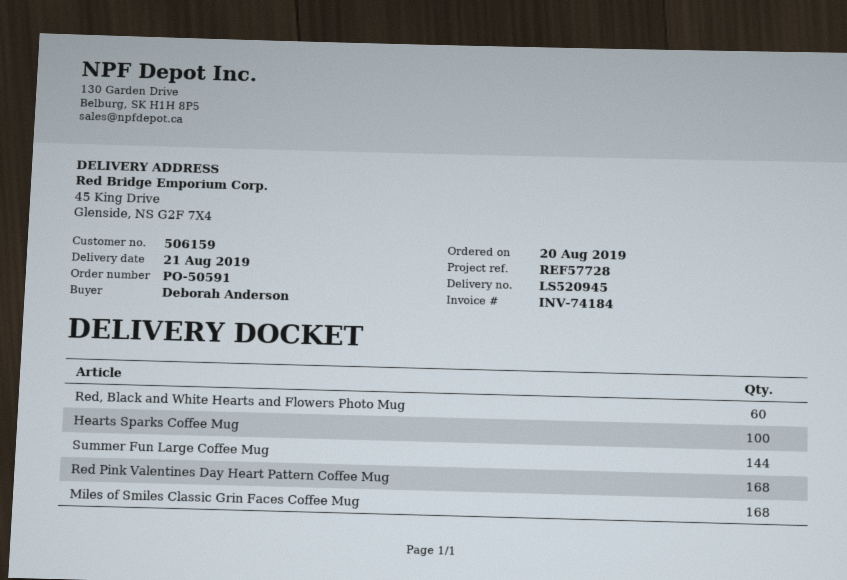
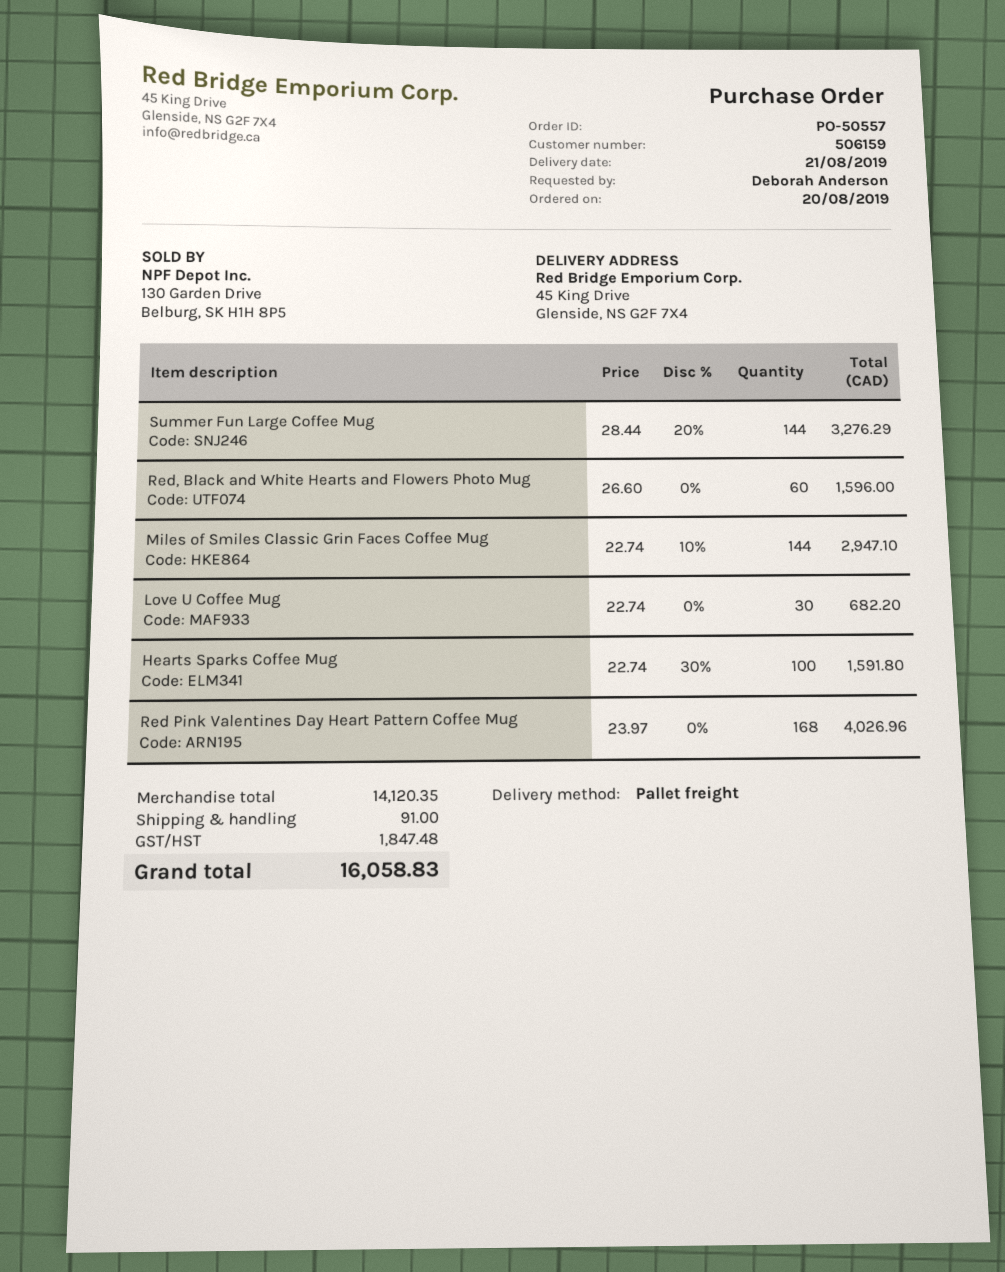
order number: PO-50591 -> PO-50557
Miles of Smiles Classic Grin Faces Coffee Mug: 168 -> 144
Love U Coffee Mug: none -> 30

